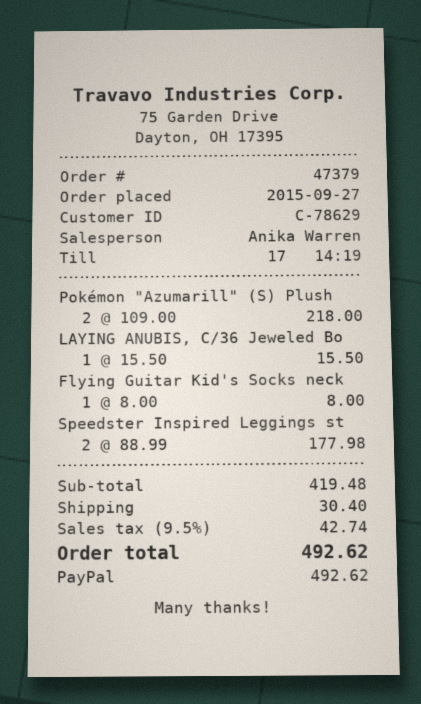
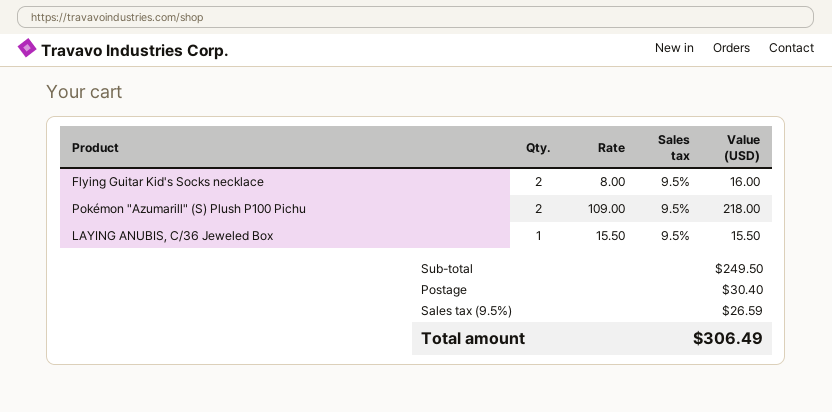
Flying Guitar Kid's Socks neck: 1 x 8.00 = 8.00 -> 2 x 8.00 = 16.00
Speedster Inspired Leggings st: 2 x 88.99 = 177.98 -> none
subtotal: 419.48 -> 249.50
tax: 9.5% = 42.74 -> 9.5% = 26.59
total: 492.62 -> 306.49

